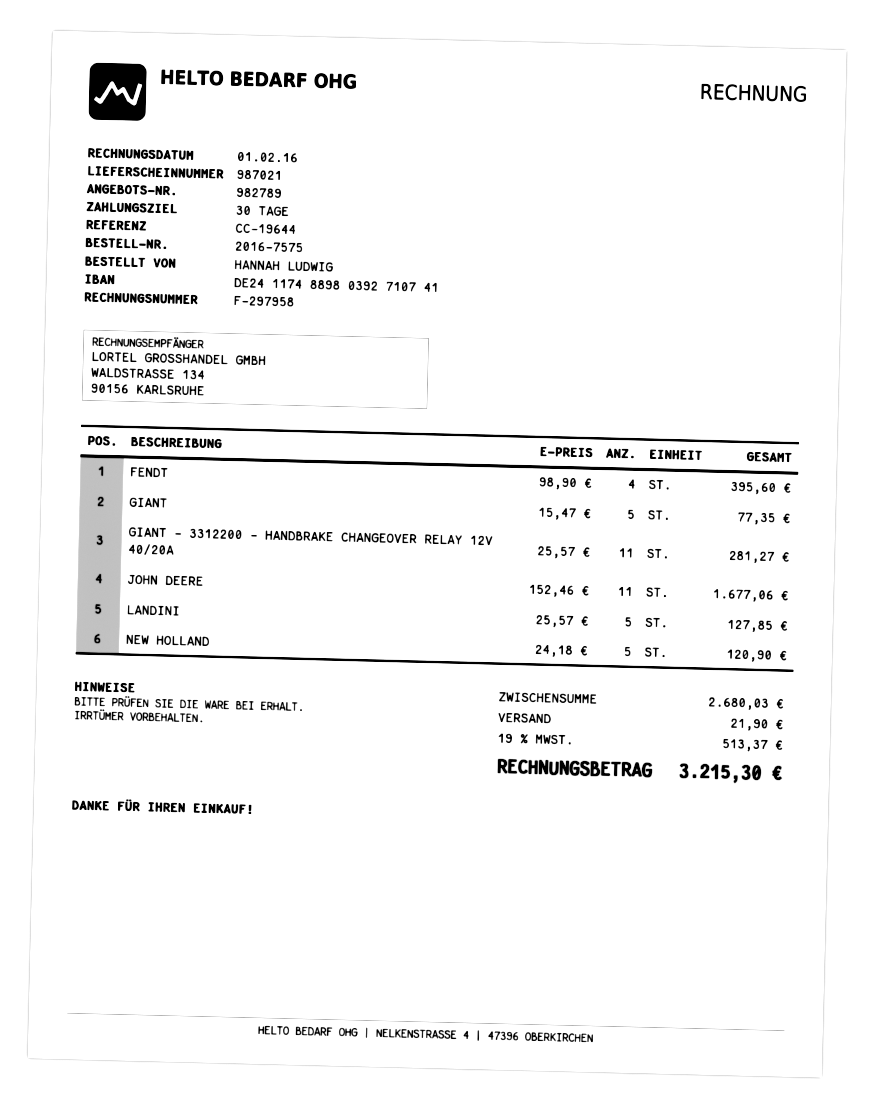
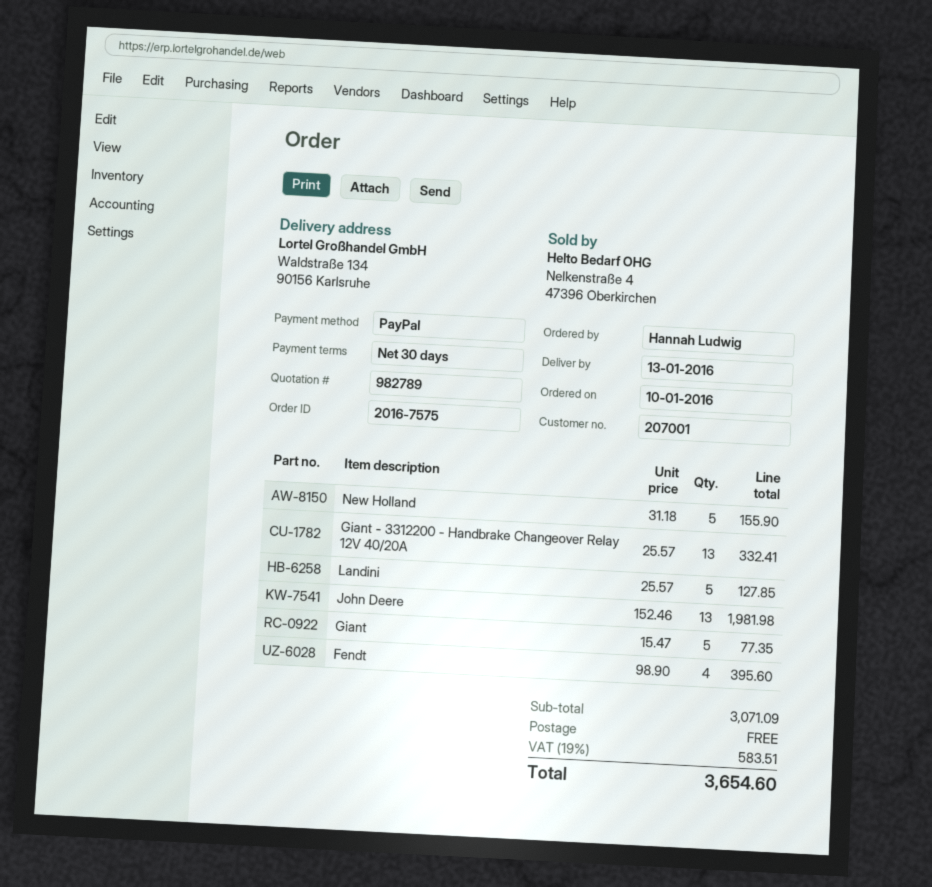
GIANT - 3312200 - HANDBRAKE CHANGEOVER RELAY 12V 40/20A: 11 x 25.57 = 281.27 -> 13 x 25.57 = 332.41
JOHN DEERE: 11 x 152.46 = 1677.06 -> 13 x 152.46 = 1981.98
NEW HOLLAND: 5 x 24.18 = 120.90 -> 5 x 31.18 = 155.90
subtotal: 2680.03 -> 3071.09
shipping: 21.90 -> 0.00
tax: 19% = 513.37 -> 19% = 583.51
total: 3215.30 -> 3654.60

